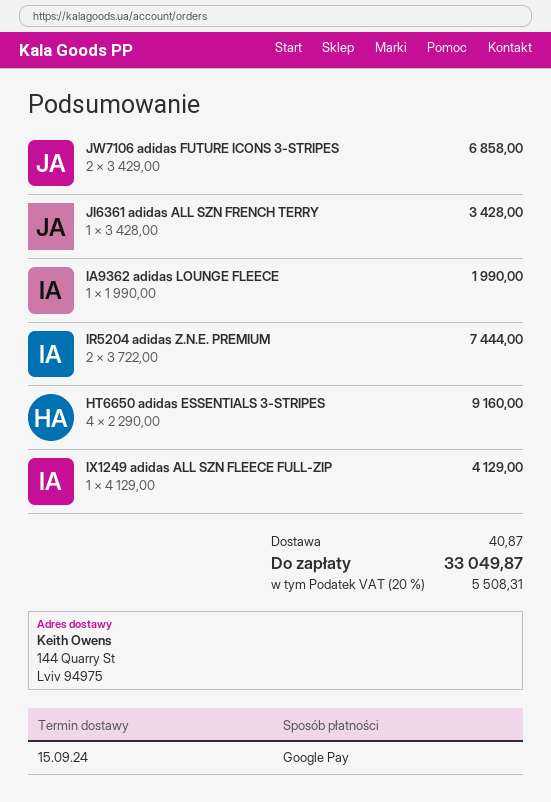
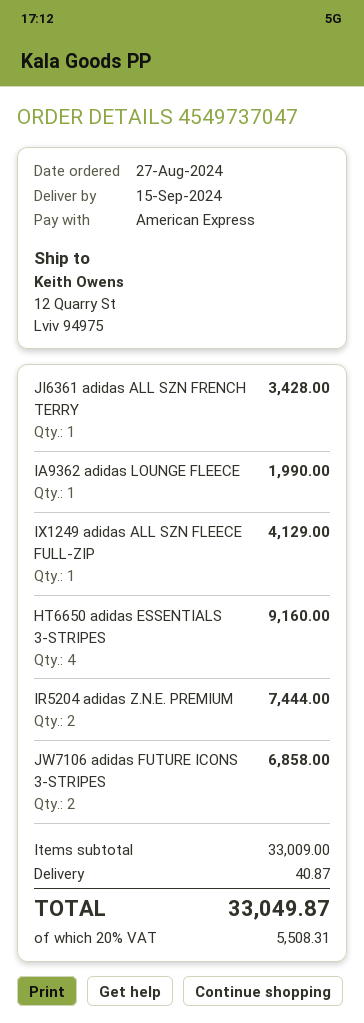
payment method: Google Pay -> American Express
ship to: 144 Quarry St, Lviv 94975 -> 12 Quarry St, Lviv 94975

